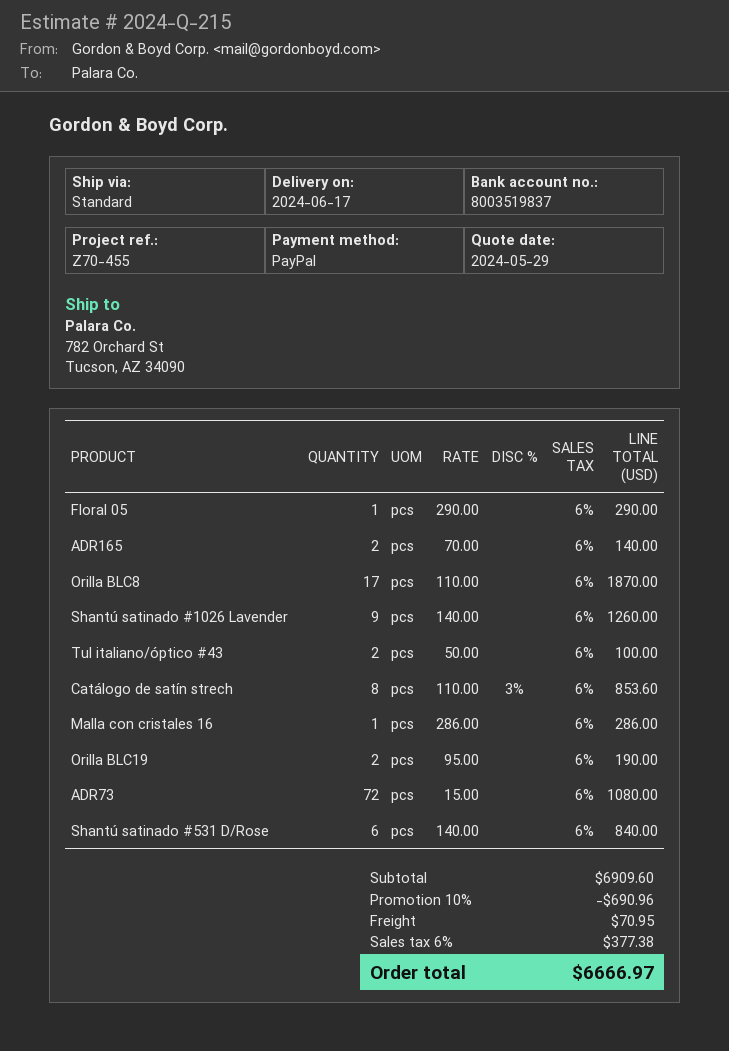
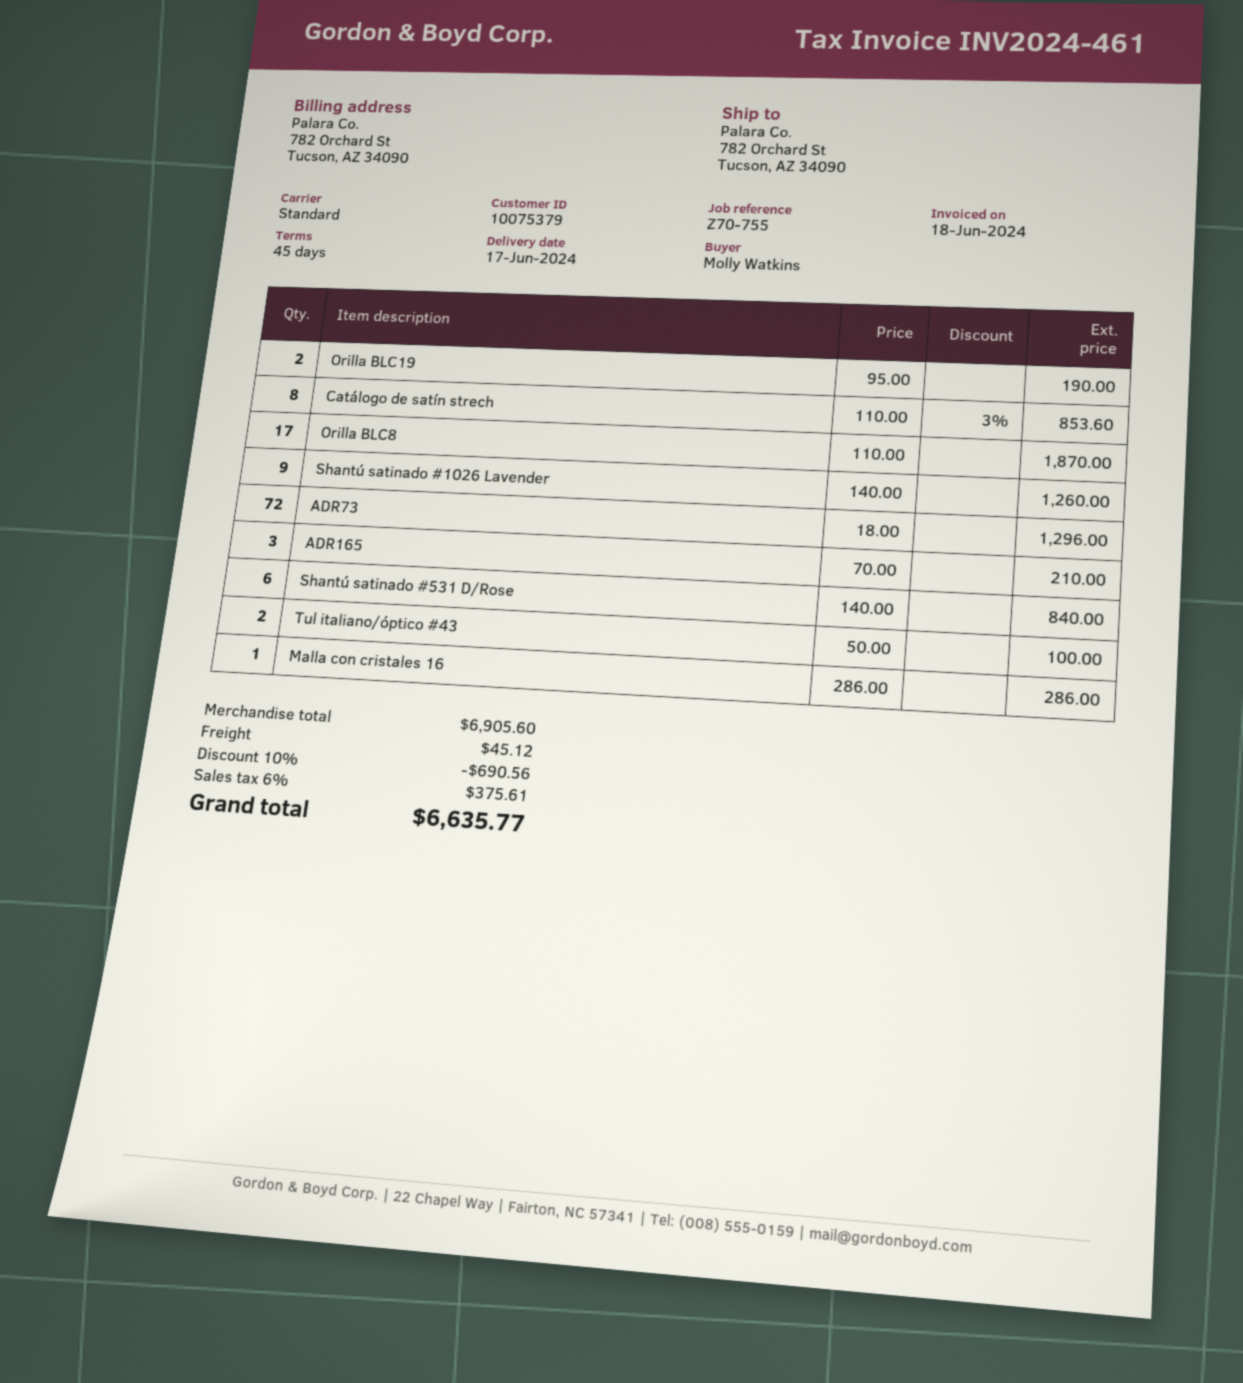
reference: Z70-455 -> Z70-755
Floral 05: 1 x 290.00 = 290.00 -> none
ADR165: 2 x 70.00 = 140.00 -> 3 x 70.00 = 210.00
ADR73: 72 x 15.00 = 1080.00 -> 72 x 18.00 = 1296.00
subtotal: 6909.60 -> 6905.60
discount: 10% = 690.96 -> 10% = 690.56
shipping: 70.95 -> 45.12
tax: 6% = 377.38 -> 6% = 375.61
total: 6666.97 -> 6635.77

